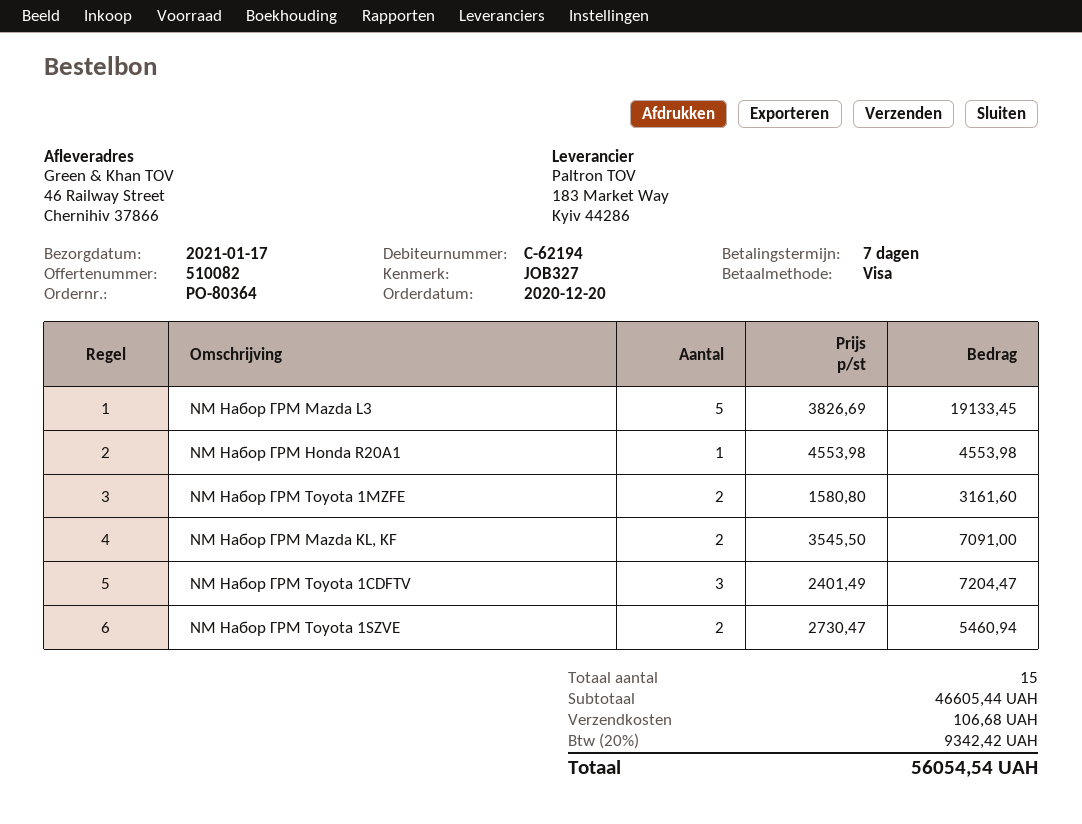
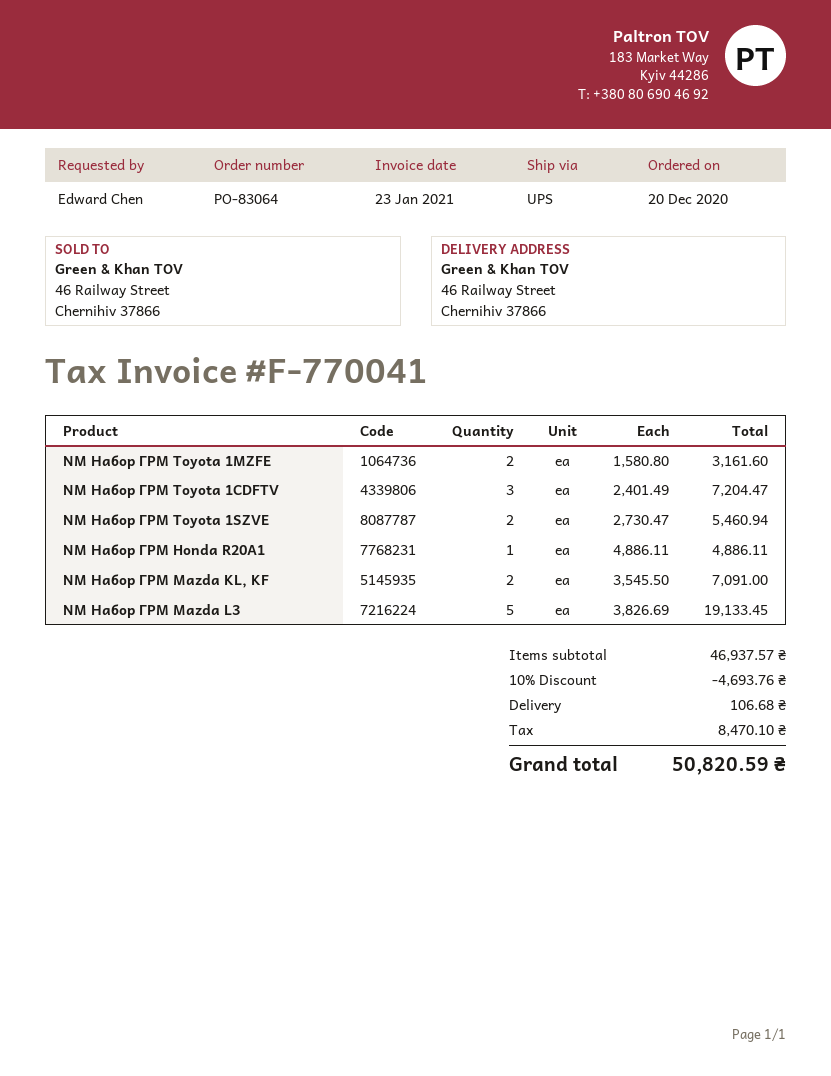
order number: PO-80364 -> PO-83064
NM Набор ГРМ Honda R20A1: 1 x 4553.98 = 4553.98 -> 1 x 4886.11 = 4886.11
subtotal: 46605.44 -> 46937.57
discount: none -> 10% = 4693.76
tax: 9342.42 -> 8470.10
total: 56054.54 -> 50820.59

